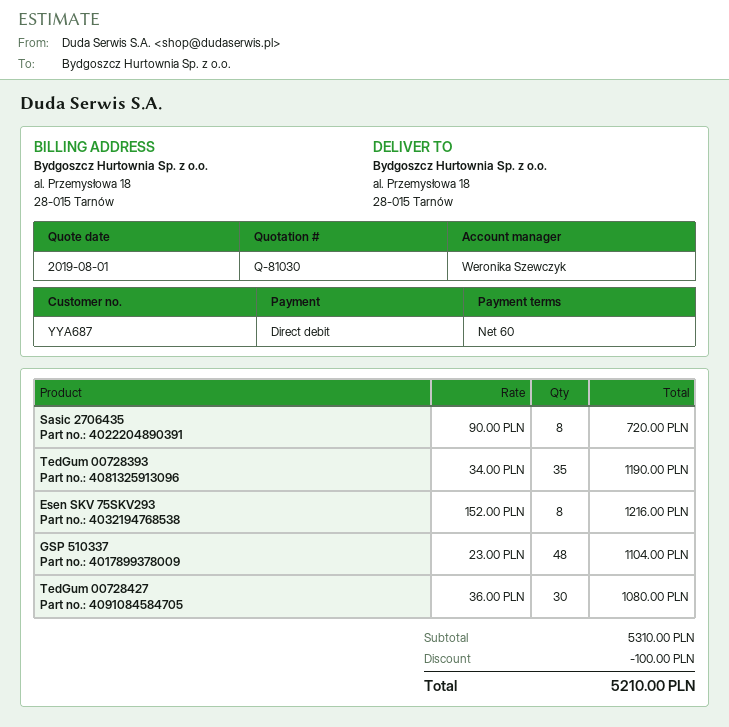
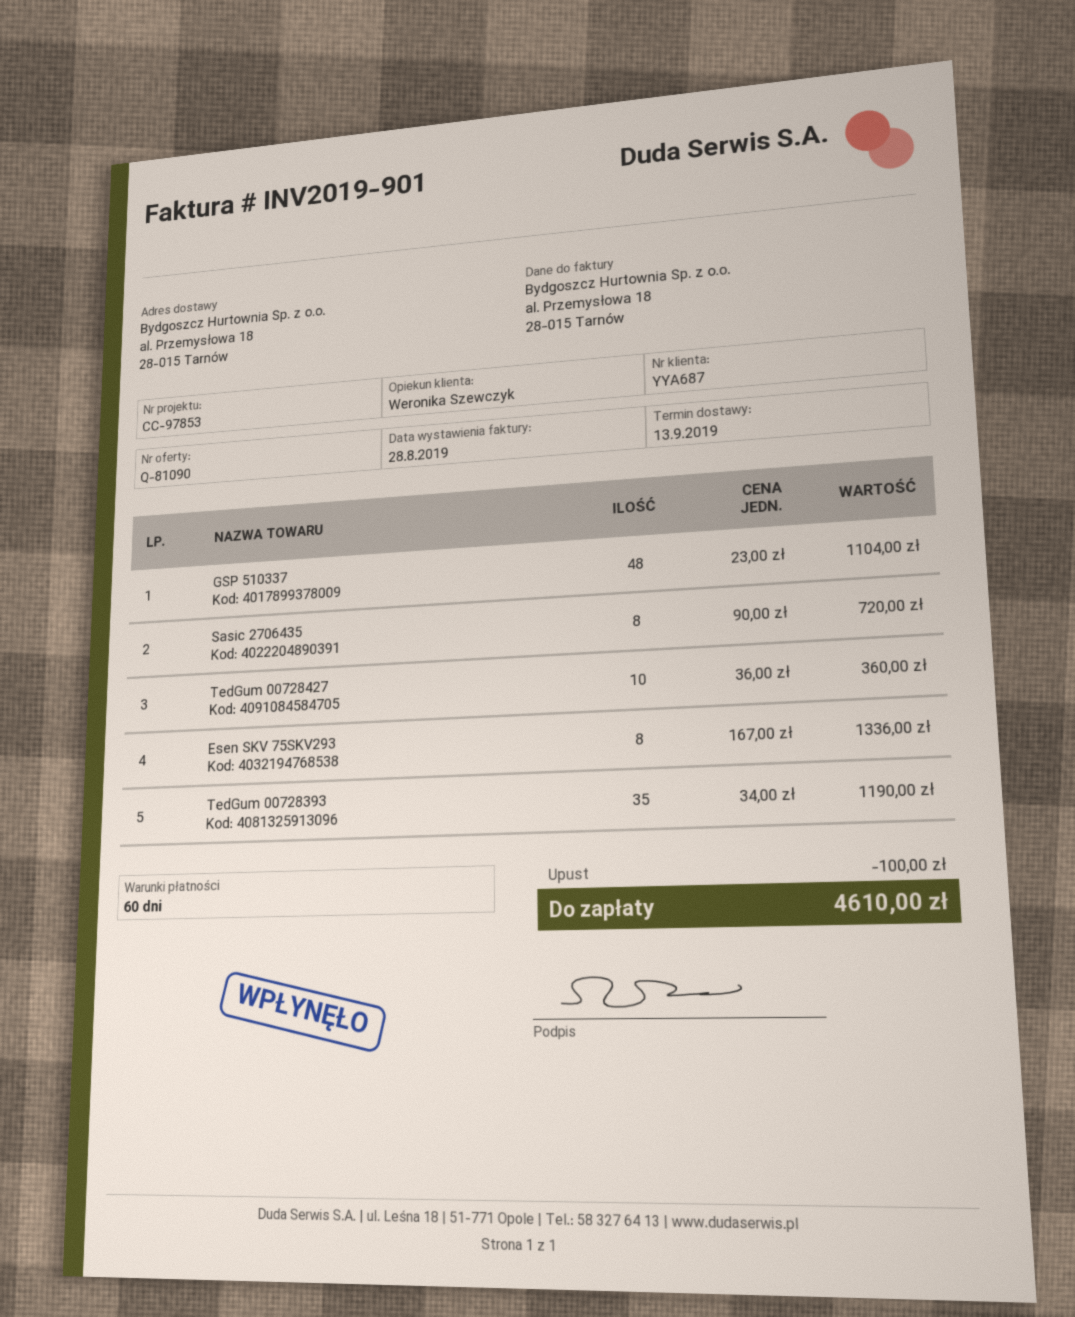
quote number: Q-81030 -> Q-81090
Esen SKV 75SKV293: 8 x 152.00 = 1216.00 -> 8 x 167.00 = 1336.00
TedGum 00728427: 30 x 36.00 = 1080.00 -> 10 x 36.00 = 360.00
total: 5210.00 -> 4610.00

